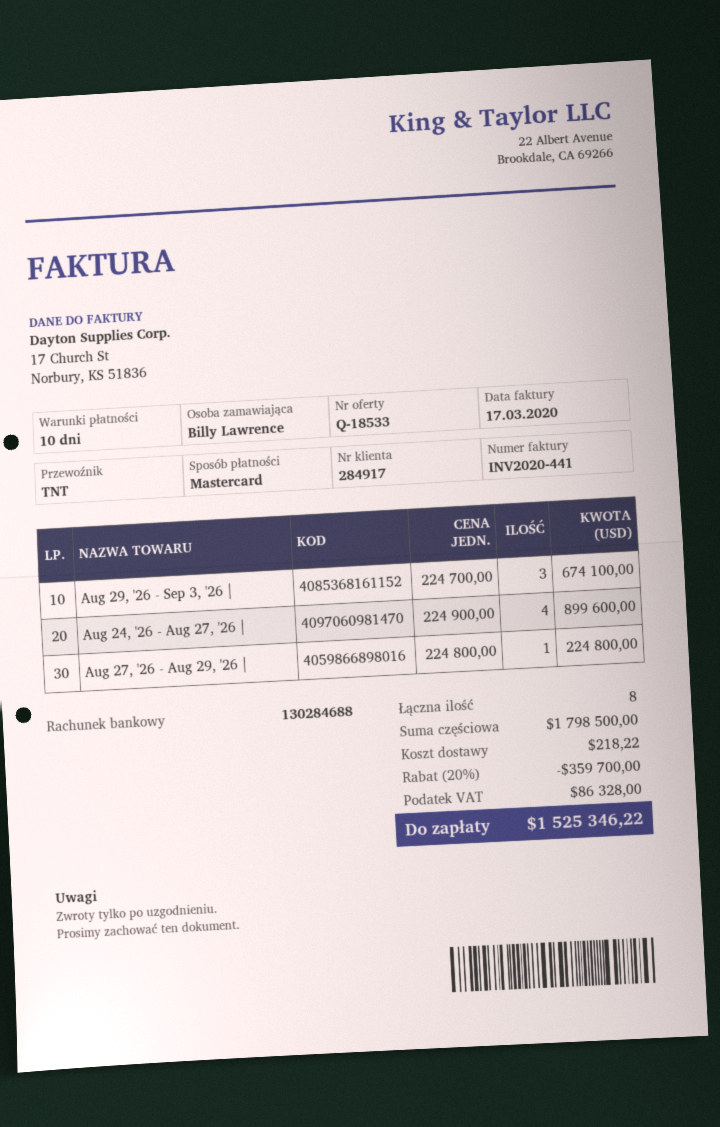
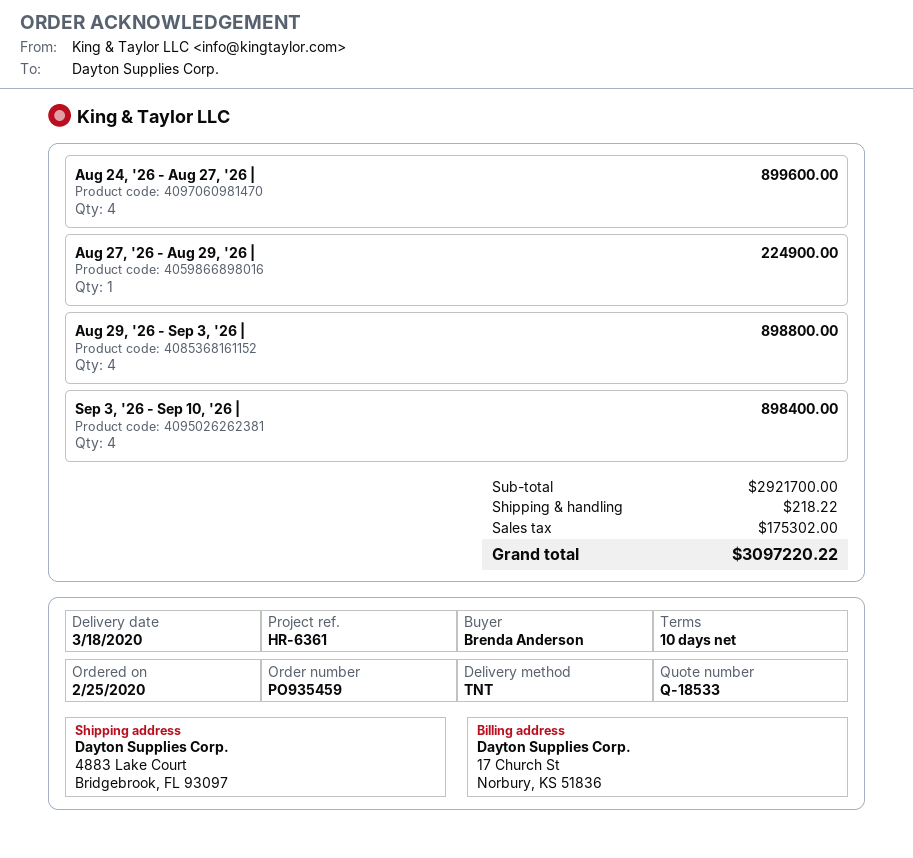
ordered by: Billy Lawrence -> Brenda Anderson
Aug 29, '26 - Sep 3, '26 |: 3 for 674100.00 -> 4 for 898800.00
Aug 27, '26 - Aug 29, '26 |: 1 for 224800.00 -> 1 for 224900.00
Sep 3, '26 - Sep 10, '26 |: none -> 4 for 898400.00
subtotal: 1798500.00 -> 2921700.00
discount: 20% = 359700.00 -> none
tax: 86328.00 -> 175302.00
total: 1525346.22 -> 3097220.22

